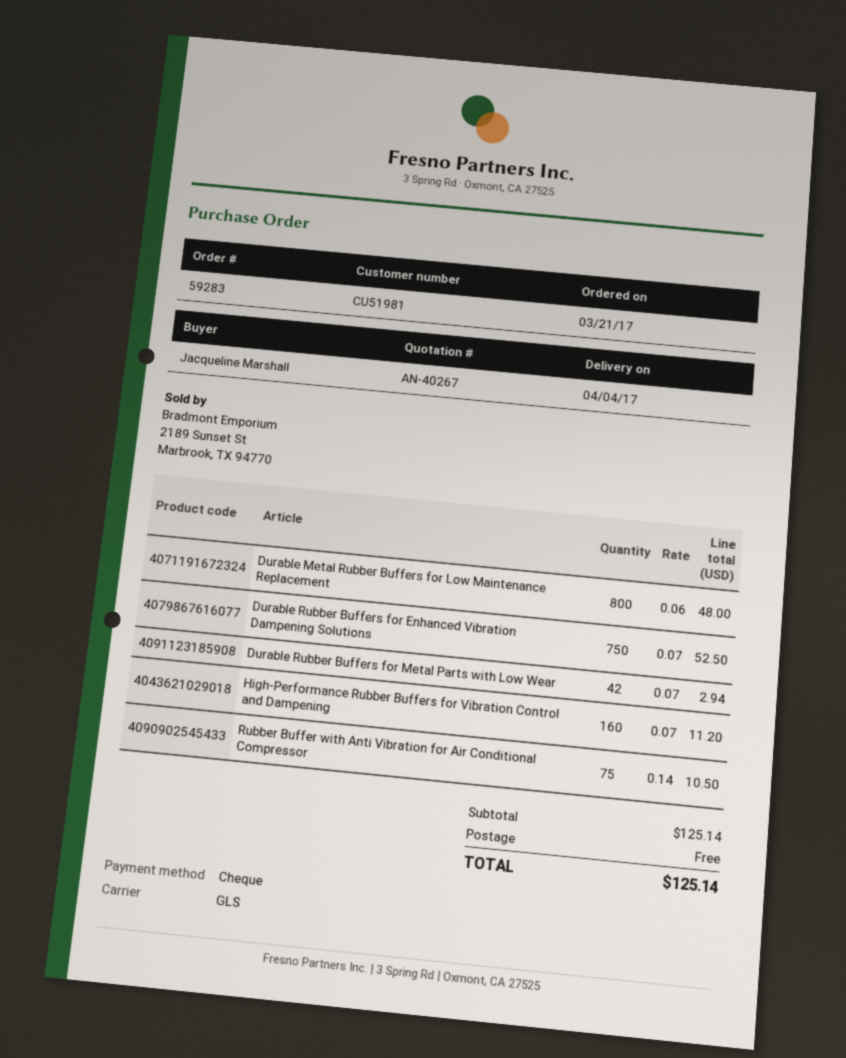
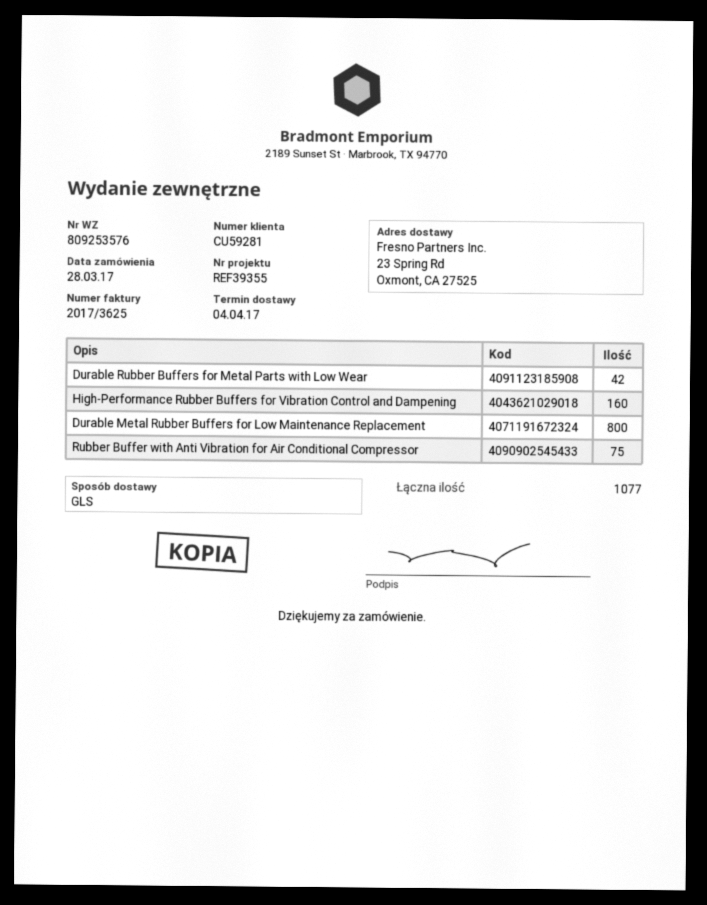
order date: 2017-03-21 -> 2017-03-28
customer number: CU51981 -> CU59281
Durable Rubber Buffers for Enhanced Vibration Dampening Solutions: 750 -> none

